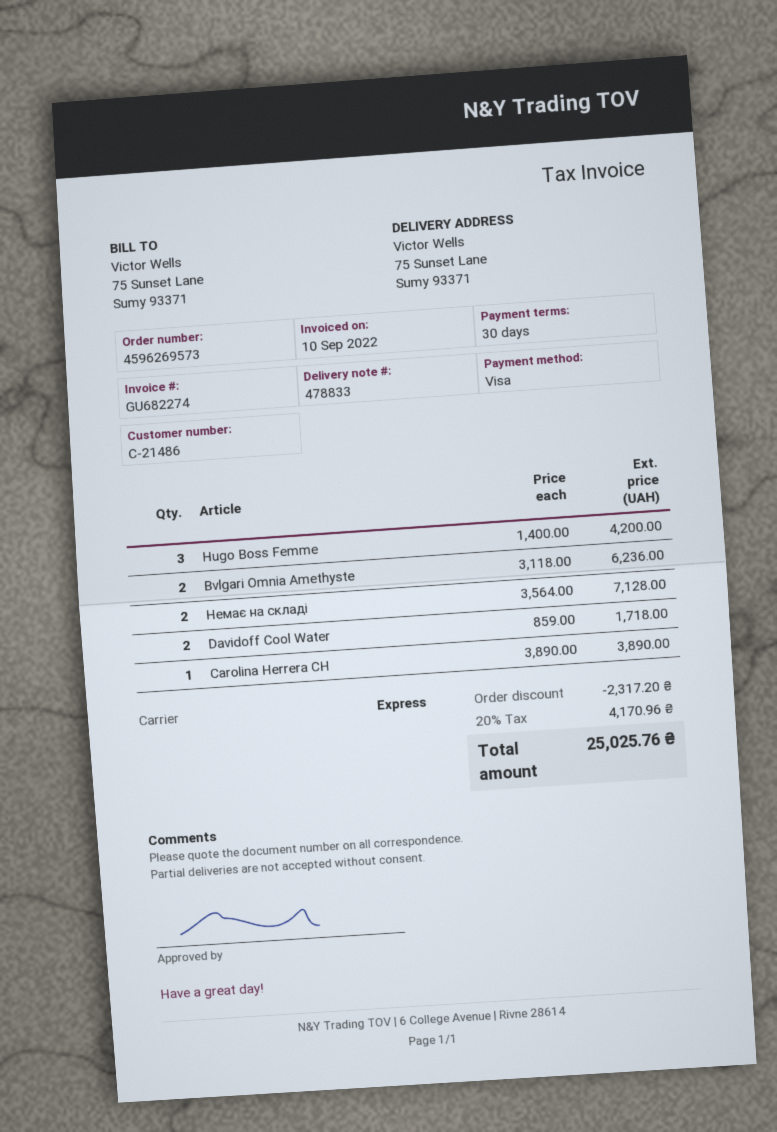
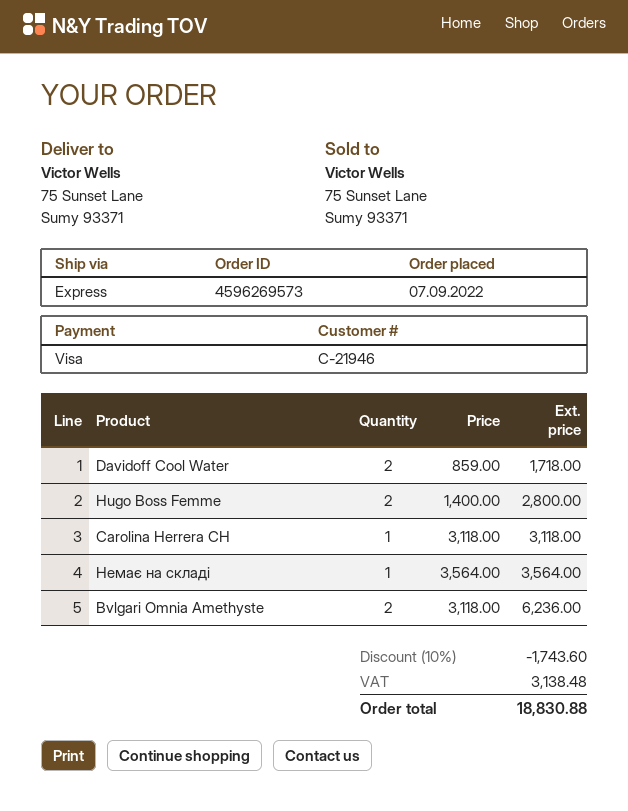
customer number: C-21486 -> C-21946
Hugo Boss Femme: 3 x 1400.00 = 4200.00 -> 2 x 1400.00 = 2800.00
Немає на складі: 2 x 3564.00 = 7128.00 -> 1 x 3564.00 = 3564.00
Carolina Herrera CH: 1 x 3890.00 = 3890.00 -> 1 x 3118.00 = 3118.00
discount: 2317.20 -> 1743.60
tax: 4170.96 -> 3138.48
total: 25025.76 -> 18830.88

